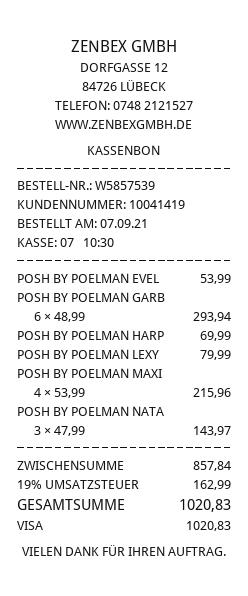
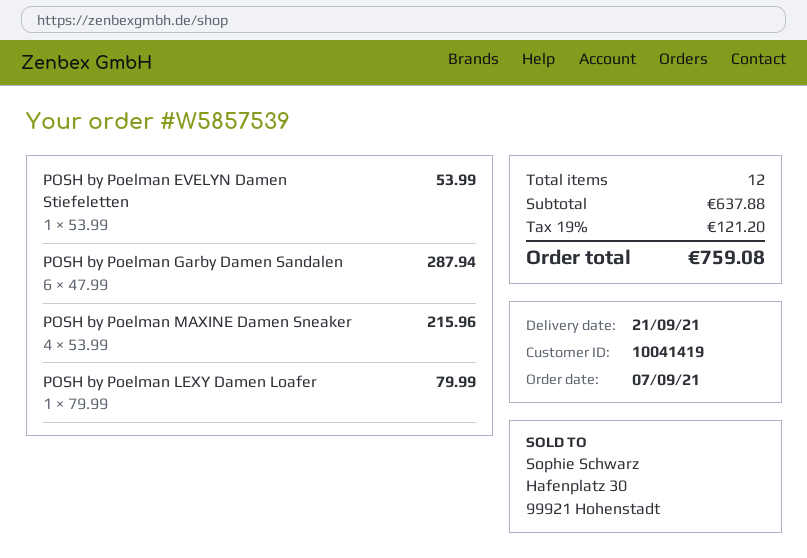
POSH BY POELMAN GARB: 6 x 48.99 = 293.94 -> 6 x 47.99 = 287.94
POSH BY POELMAN HARP: 1 x 69.99 = 69.99 -> none
POSH BY POELMAN NATA: 3 x 47.99 = 143.97 -> none
subtotal: 857.84 -> 637.88
tax: 19% = 162.99 -> 19% = 121.20
total: 1020.83 -> 759.08

